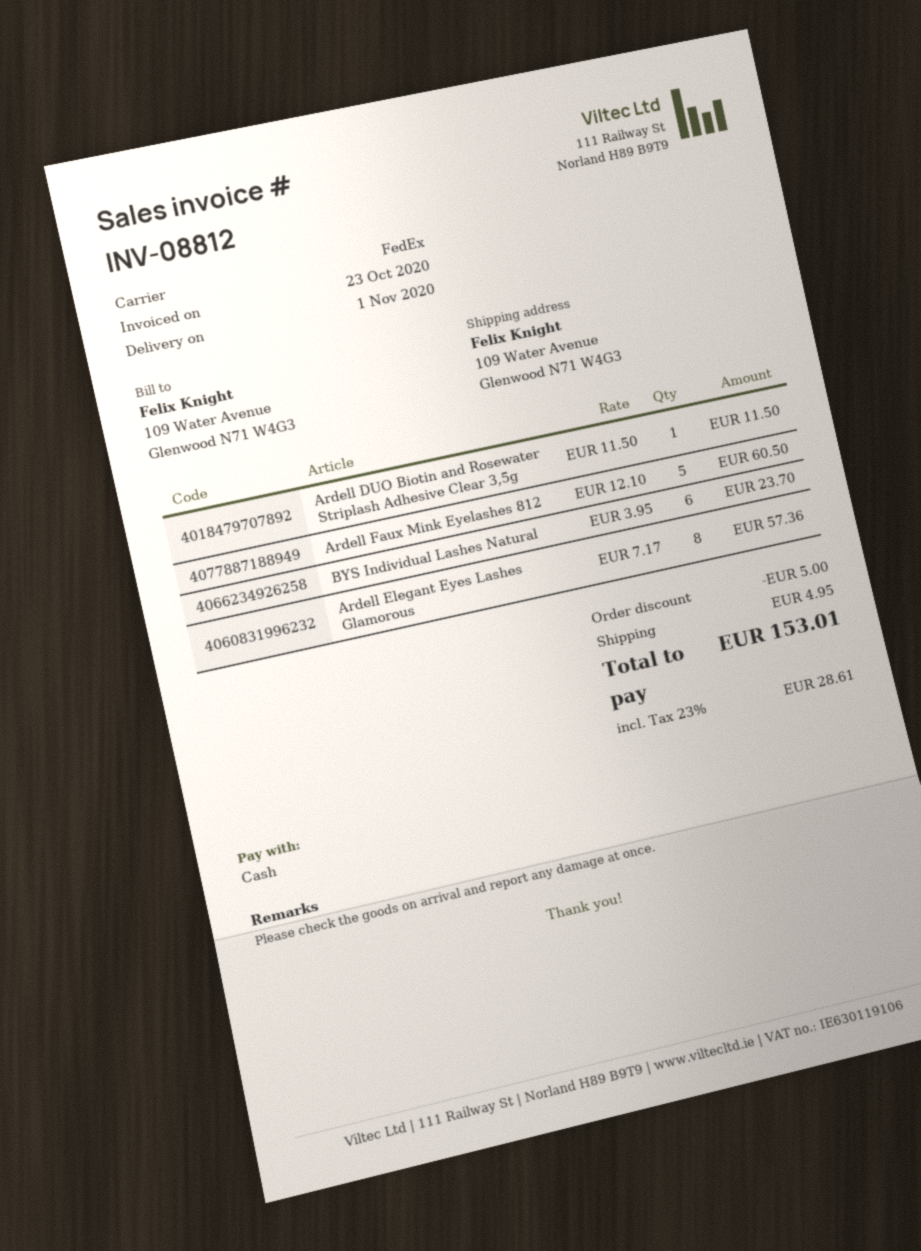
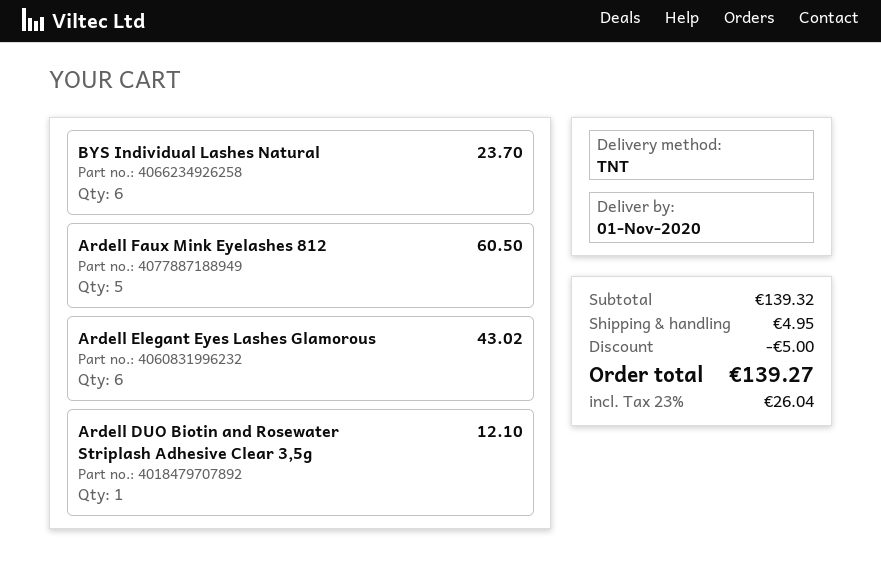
shipping method: FedEx -> TNT
Ardell DUO Biotin and Rosewater Striplash Adhesive Clear 3,5g: 1 for 11.50 -> 1 for 12.10
Ardell Elegant Eyes Lashes Glamorous: 8 for 57.36 -> 6 for 43.02
tax: 23% = 28.61 -> 23% = 26.04
total: 153.01 -> 139.27

